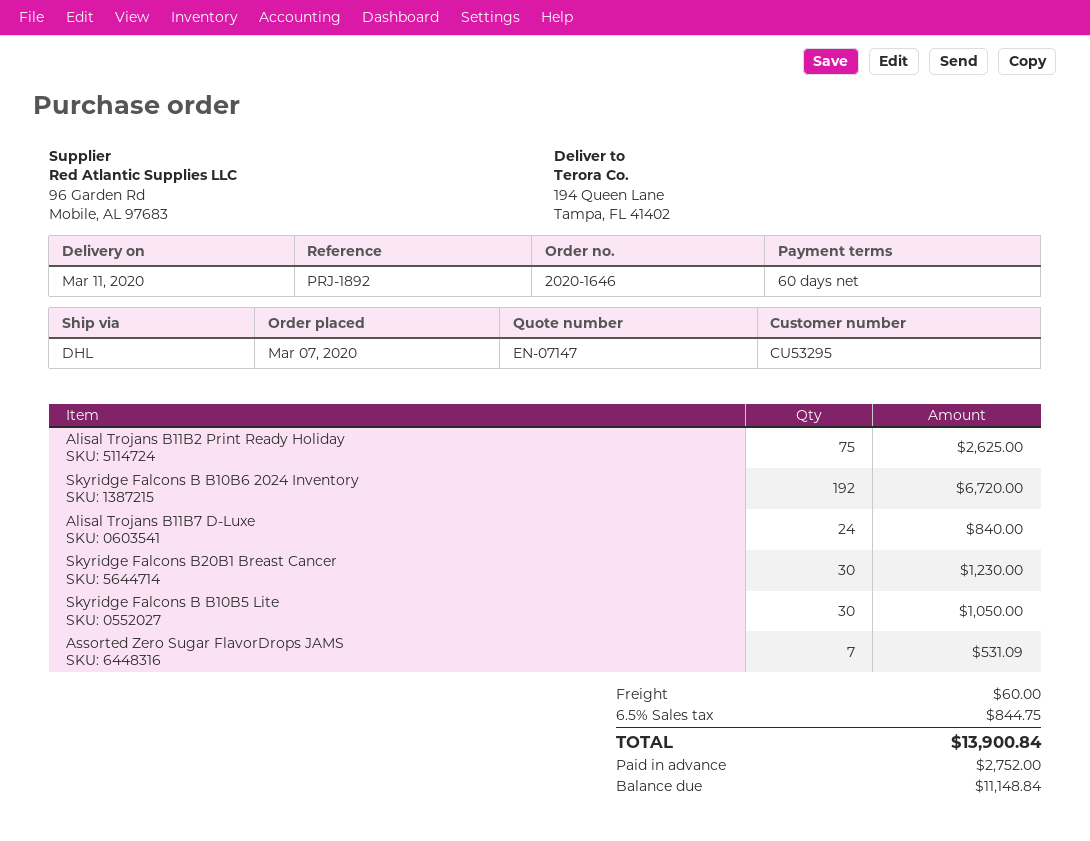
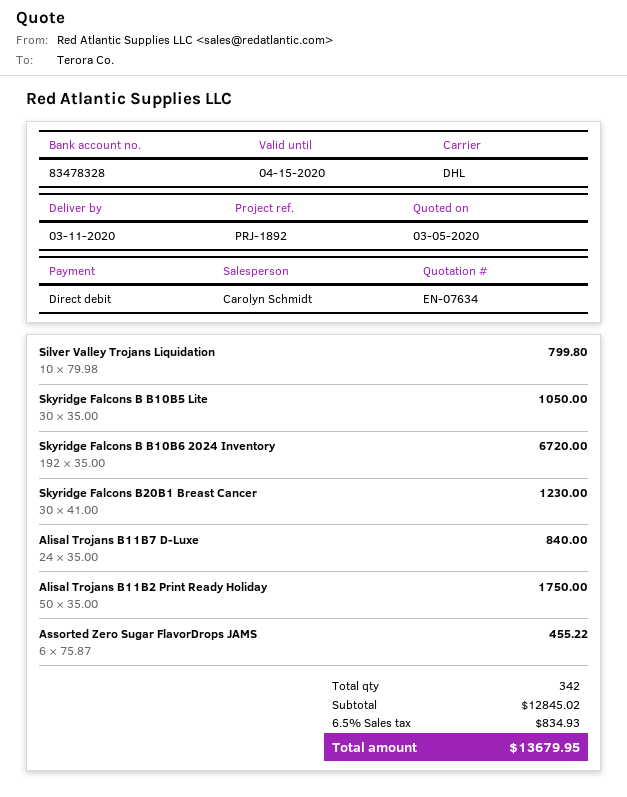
quote number: EN-07147 -> EN-07634
Alisal Trojans B11B2 Print Ready Holiday: 75 for 2625.00 -> 50 for 1750.00
Assorted Zero Sugar FlavorDrops JAMS: 7 for 531.09 -> 6 for 455.22
Silver Valley Trojans Liquidation: none -> 10 for 799.80
shipping: 60.00 -> none
tax: 6.5% = 844.75 -> 6.5% = 834.93
total: 13900.84 -> 13679.95

